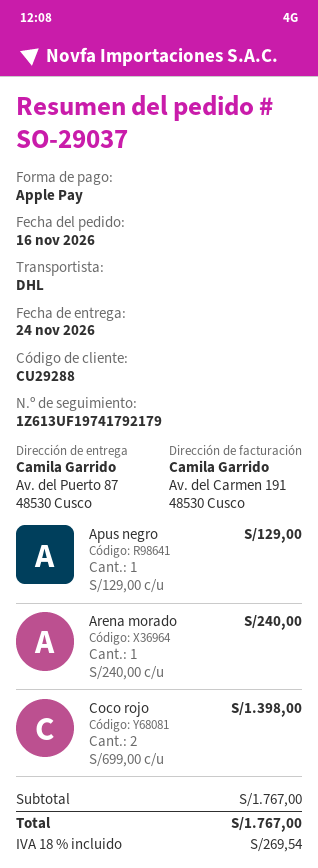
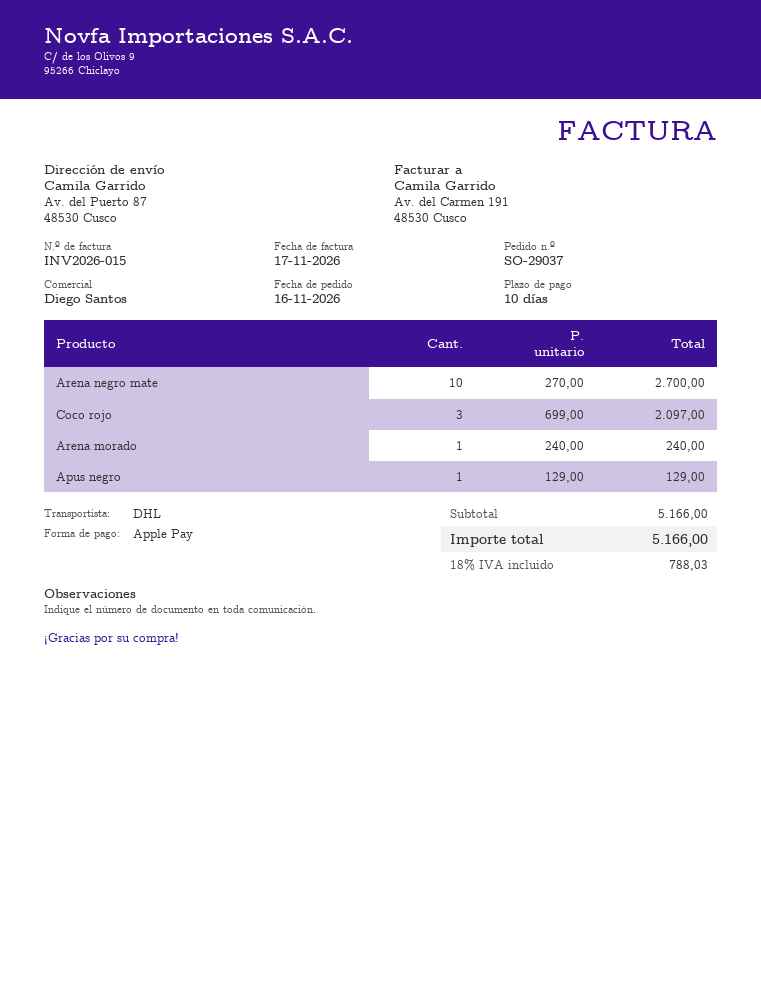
Coco rojo: 2 x 699.00 = 1398.00 -> 3 x 699.00 = 2097.00
Arena negro mate: none -> 10 x 270.00 = 2700.00
subtotal: 1767.00 -> 5166.00
tax: 18% = 269.54 -> 18% = 788.03
total: 1767.00 -> 5166.00

